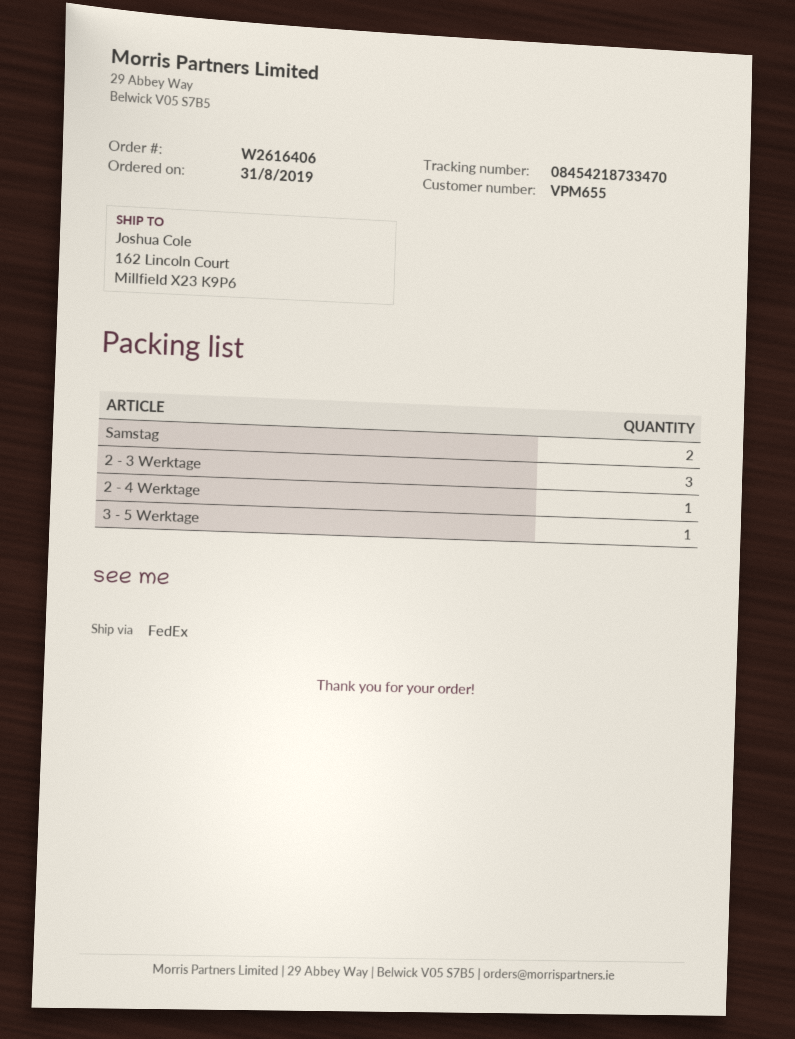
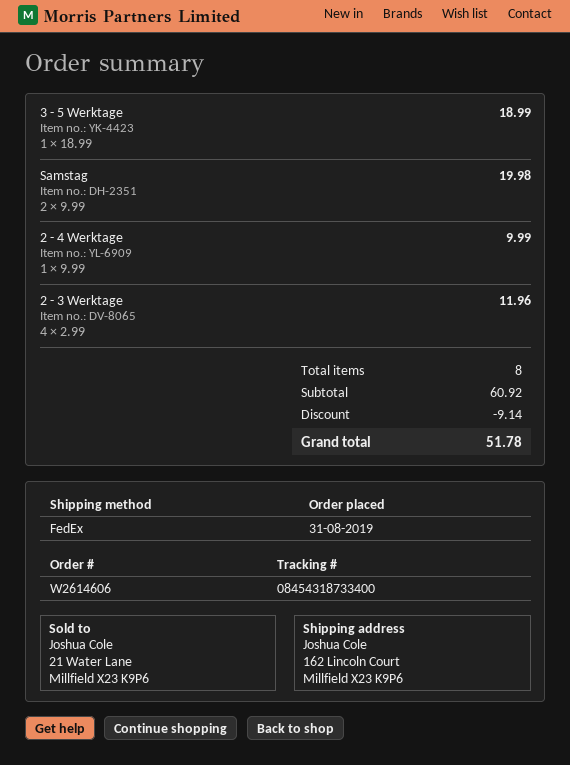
order number: W2616406 -> W2614606
tracking number: 08454218733470 -> 08454318733400
2 - 3 Werktage: 3 -> 4

